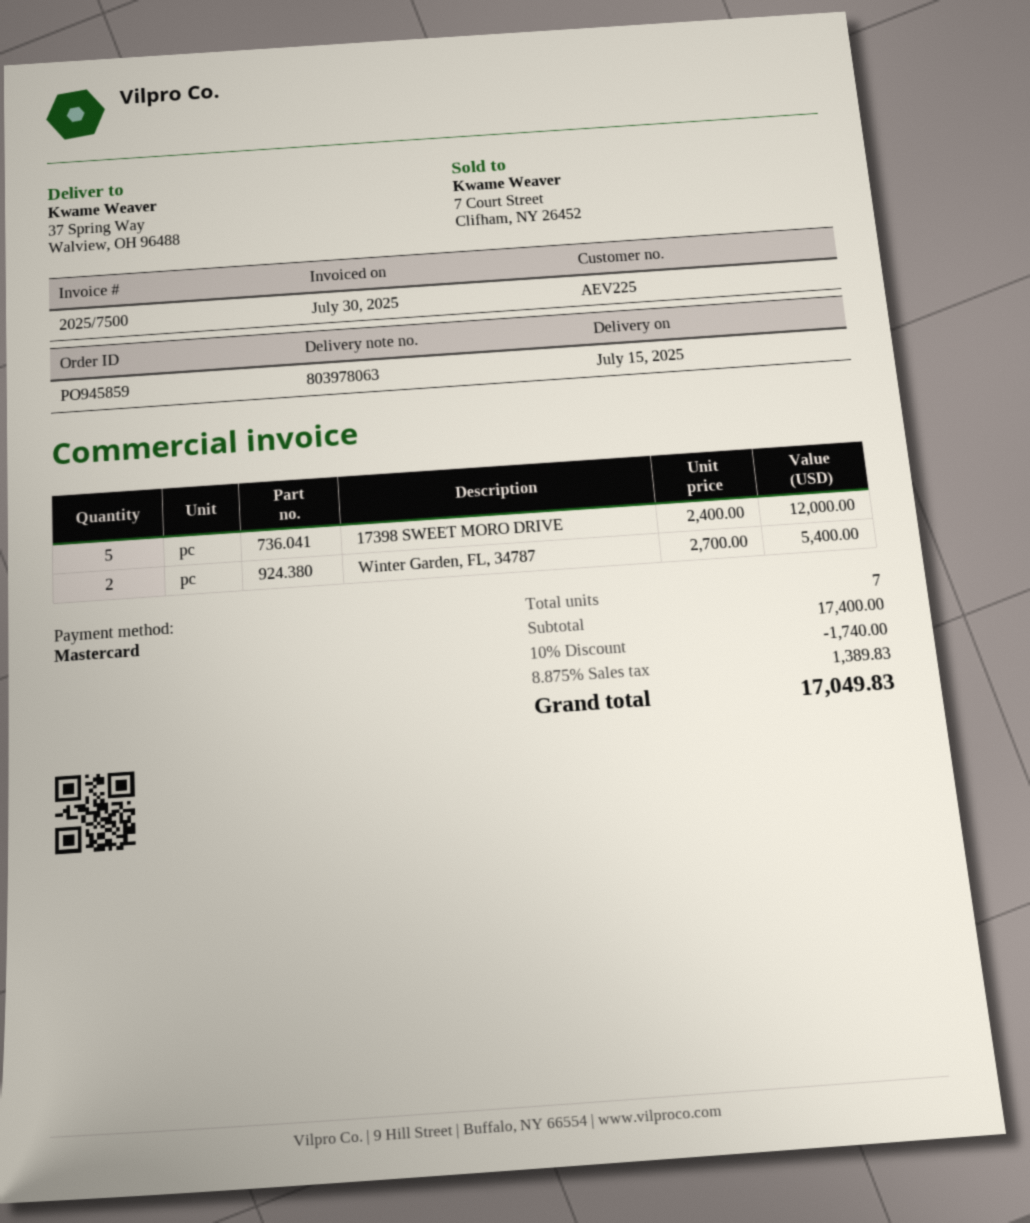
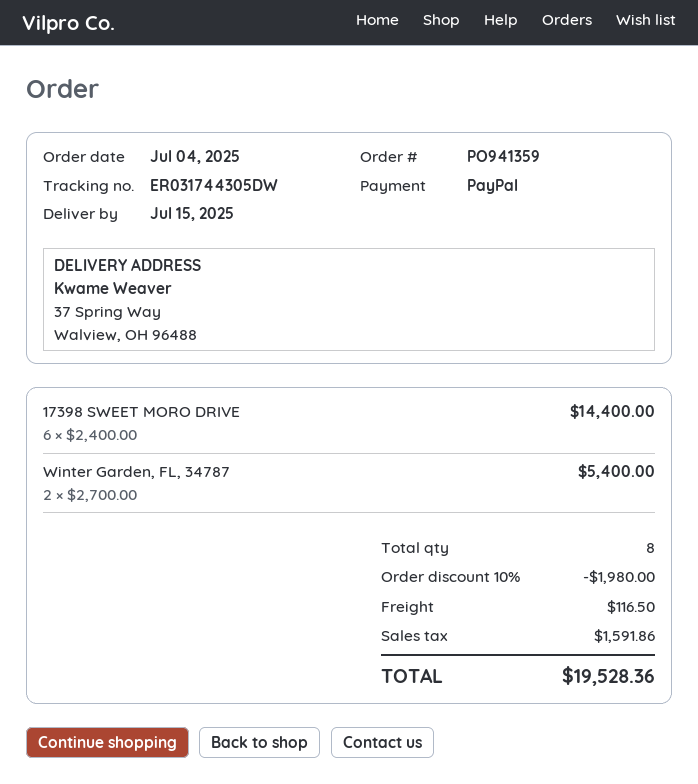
order number: PO945859 -> PO941359
payment method: Mastercard -> PayPal
17398 SWEET MORO DRIVE: 5 x 2400.00 = 12000.00 -> 6 x 2400.00 = 14400.00
total quantity: 7 -> 8
discount: 10% = 1740.00 -> 10% = 1980.00
shipping: none -> 116.50
tax: 1389.83 -> 1591.86
total: 17049.83 -> 19528.36

